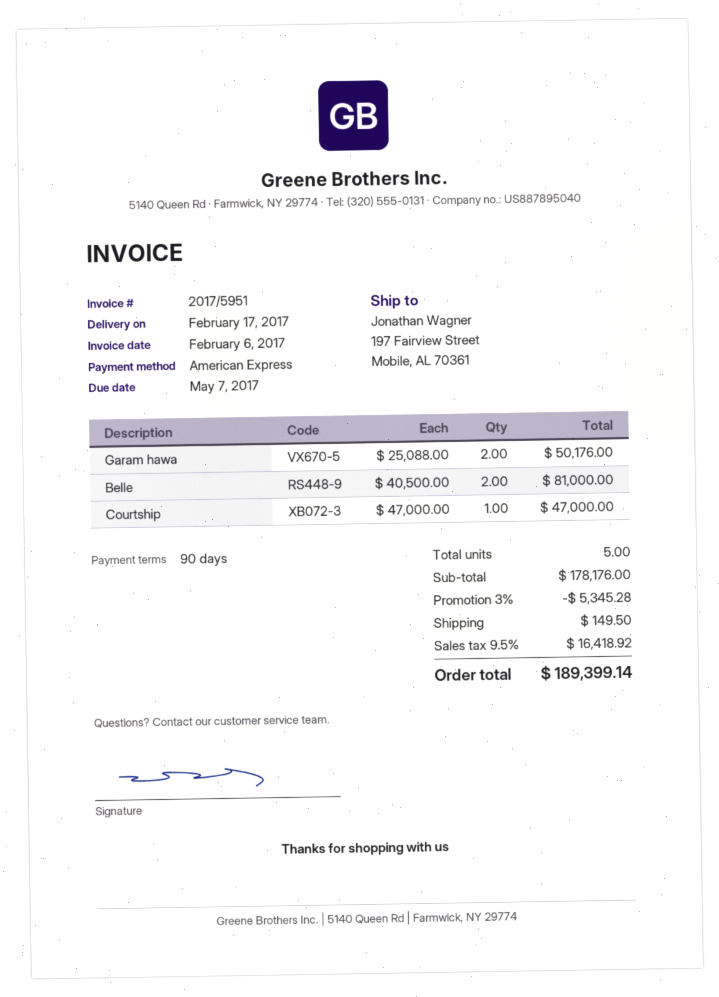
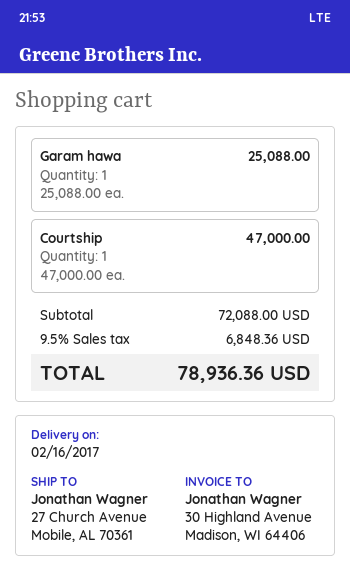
delivery date: 2017-02-17 -> 2017-02-16
ship to: 197 Fairview Street, Mobile, AL 70361 -> 27 Church Avenue, Mobile, AL 70361
Garam hawa: 2 x 25088.00 = 50176.00 -> 1 x 25088.00 = 25088.00
Belle: 2 x 40500.00 = 81000.00 -> none
subtotal: 178176.00 -> 72088.00
discount: 3% = 5345.28 -> none
shipping: 149.50 -> none
tax: 9.5% = 16418.92 -> 9.5% = 6848.36
total: 189399.14 -> 78936.36

